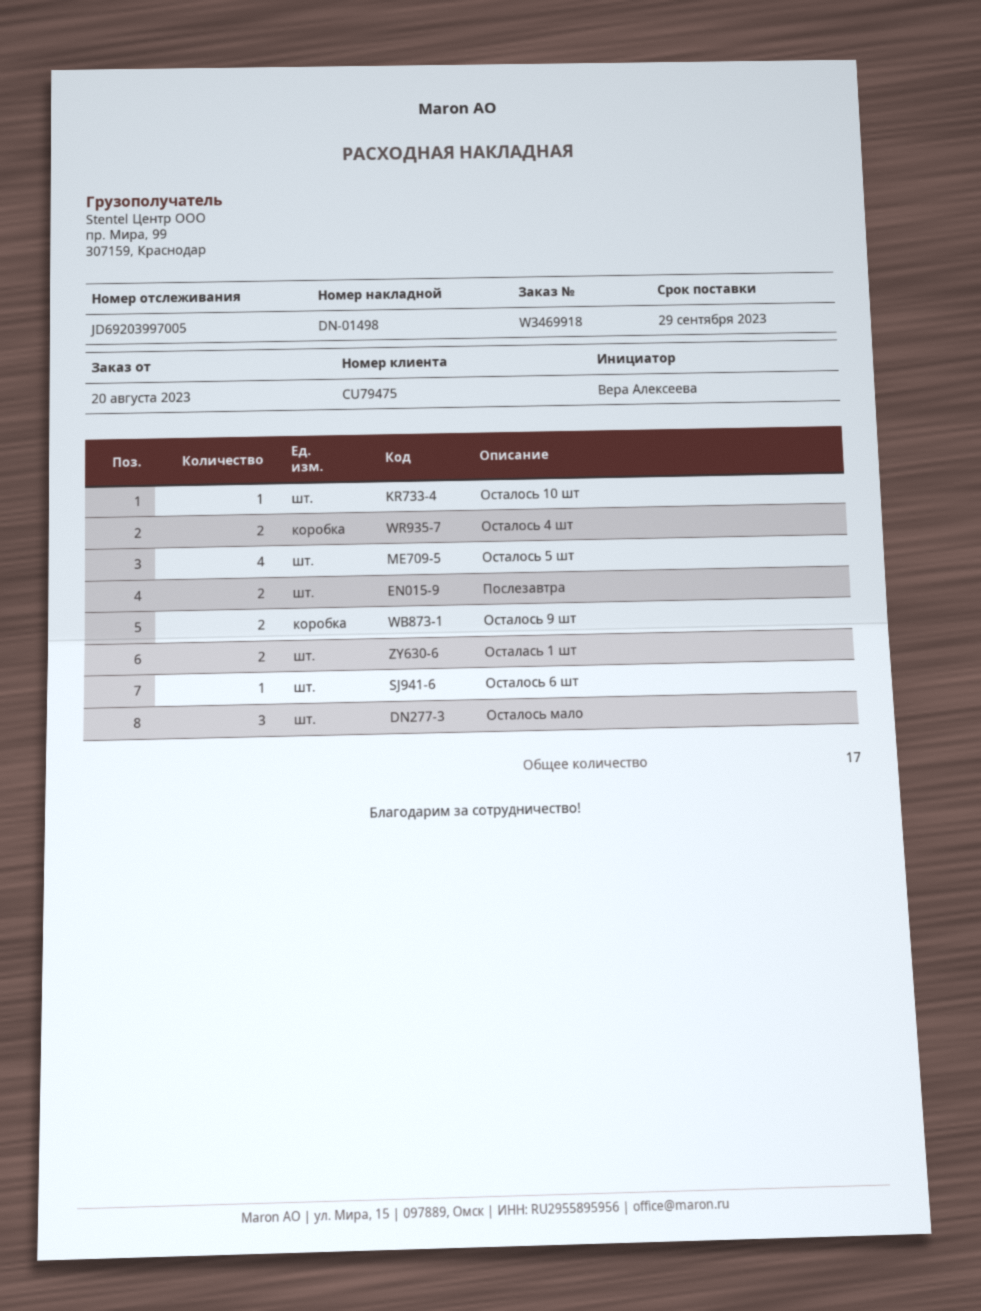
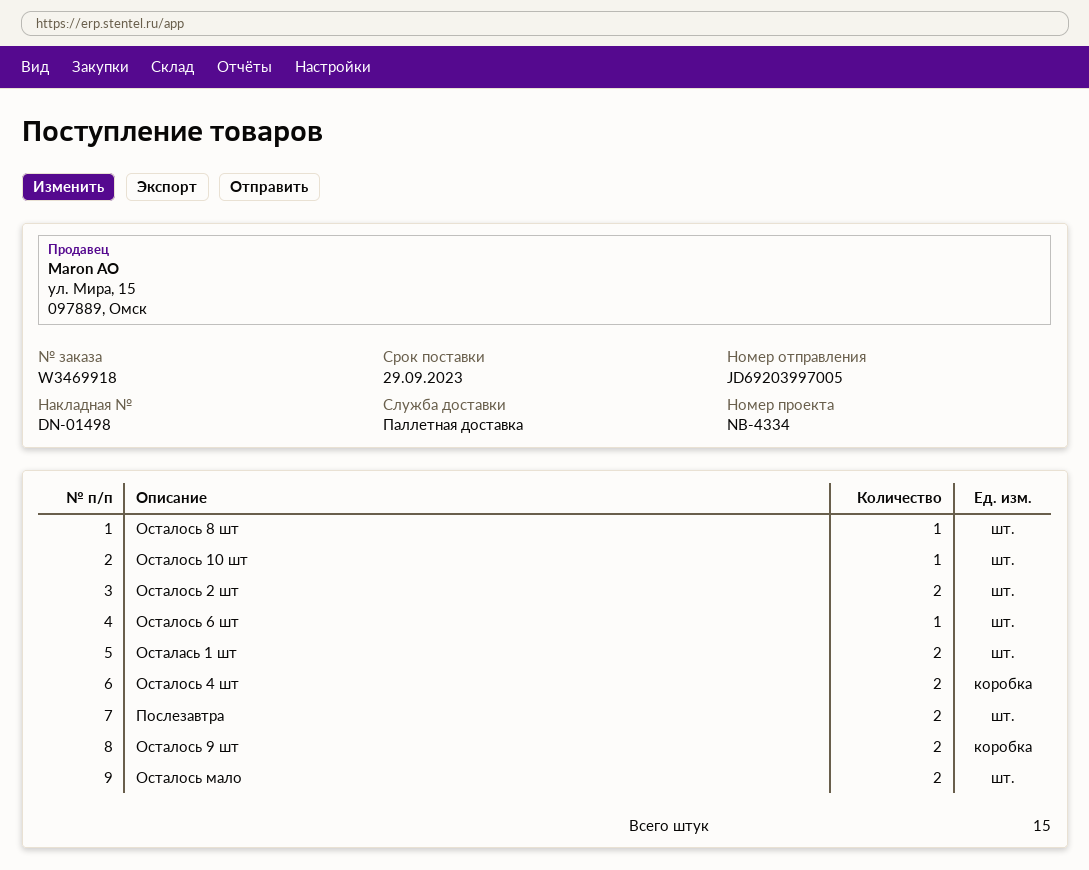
Осталось 5 шт: 4 -> none
Осталось мало: 3 -> 2
Осталось 8 шт: none -> 1
Осталось 2 шт: none -> 2
total quantity: 17 -> 15

